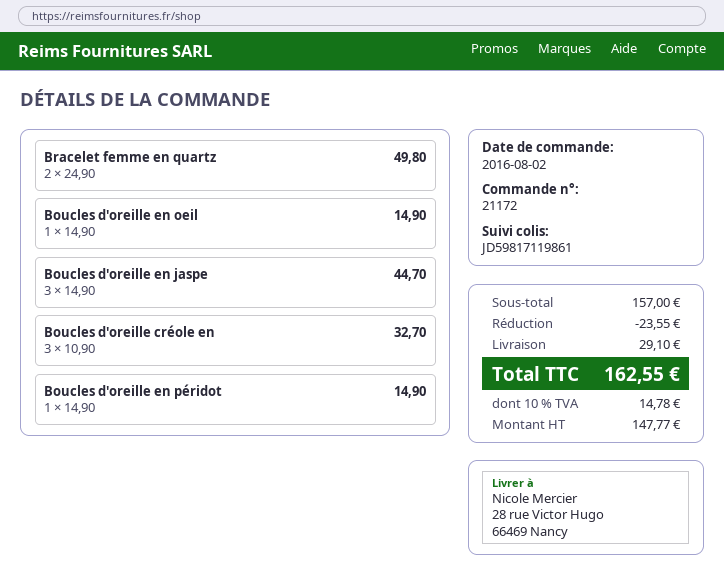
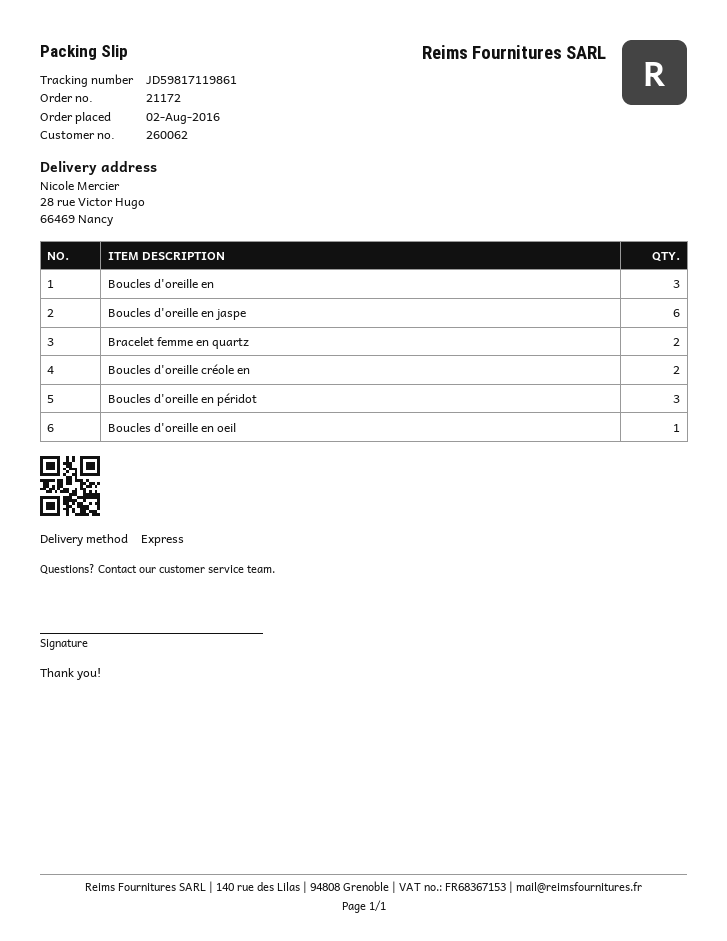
Boucles d'oreille en jaspe: 3 -> 6
Boucles d'oreille créole en: 3 -> 2
Boucles d'oreille en péridot: 1 -> 3
Boucles d'oreille en: none -> 3

